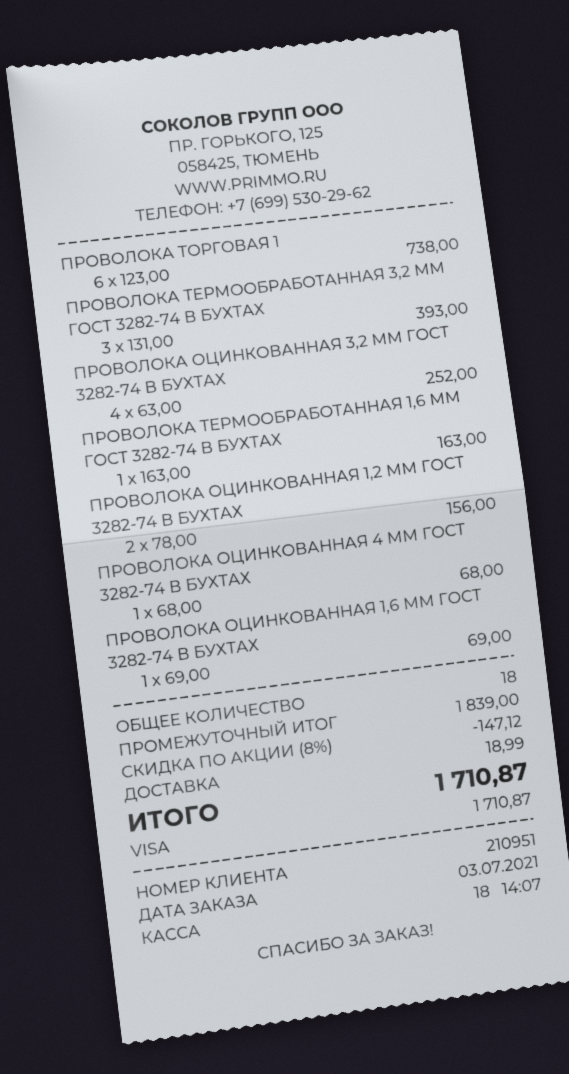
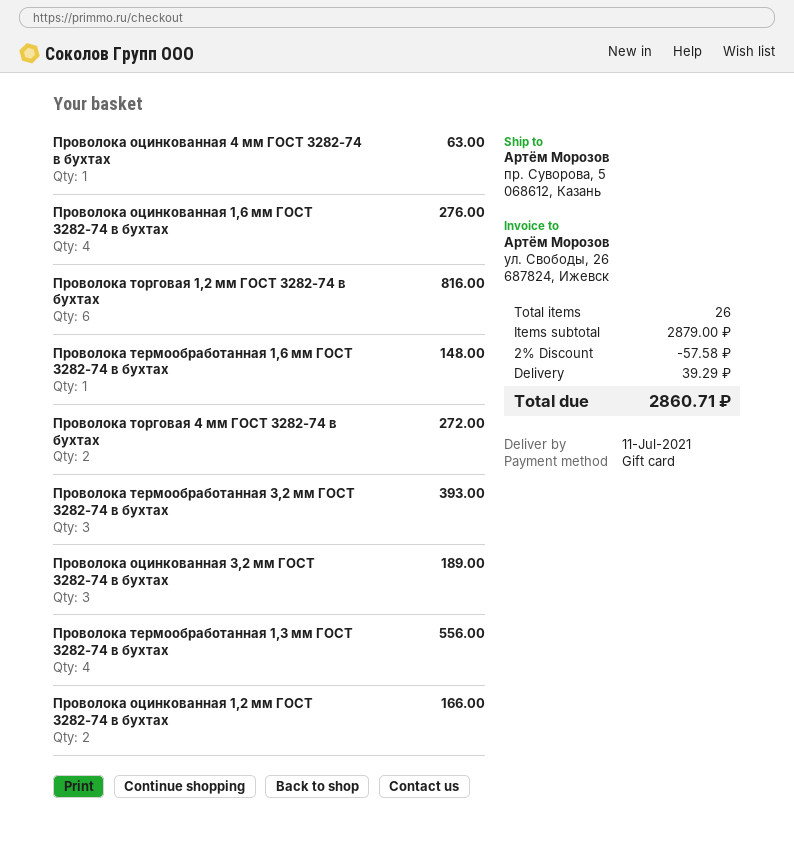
payment method: Visa -> gift card
ПРОВОЛОКА ТОРГОВАЯ 1: 6 for 738.00 -> 6 for 816.00
ПРОВОЛОКА ОЦИНКОВАННАЯ 3,2 ММ ГОСТ 3282-74 В БУХТАХ: 4 for 252.00 -> 3 for 189.00
ПРОВОЛОКА ТЕРМООБРАБОТАННАЯ 1,6 ММ ГОСТ 3282-74 В БУХТАХ: 1 for 163.00 -> 1 for 148.00
ПРОВОЛОКА ОЦИНКОВАННАЯ 1,2 ММ ГОСТ 3282-74 В БУХТАХ: 2 for 156.00 -> 2 for 166.00
ПРОВОЛОКА ОЦИНКОВАННАЯ 4 ММ ГОСТ 3282-74 В БУХТАХ: 1 for 68.00 -> 1 for 63.00
ПРОВОЛОКА ОЦИНКОВАННАЯ 1,6 ММ ГОСТ 3282-74 В БУХТАХ: 1 for 69.00 -> 4 for 276.00
Проволока торговая 4 мм ГОСТ 3282-74 в бухтах: none -> 2 for 272.00
Проволока термообработанная 1,3 мм ГОСТ 3282-74 в бухтах: none -> 4 for 556.00
total quantity: 18 -> 26
subtotal: 1839.00 -> 2879.00
discount: 8% = 147.12 -> 2% = 57.58
shipping: 18.99 -> 39.29
total: 1710.87 -> 2860.71

